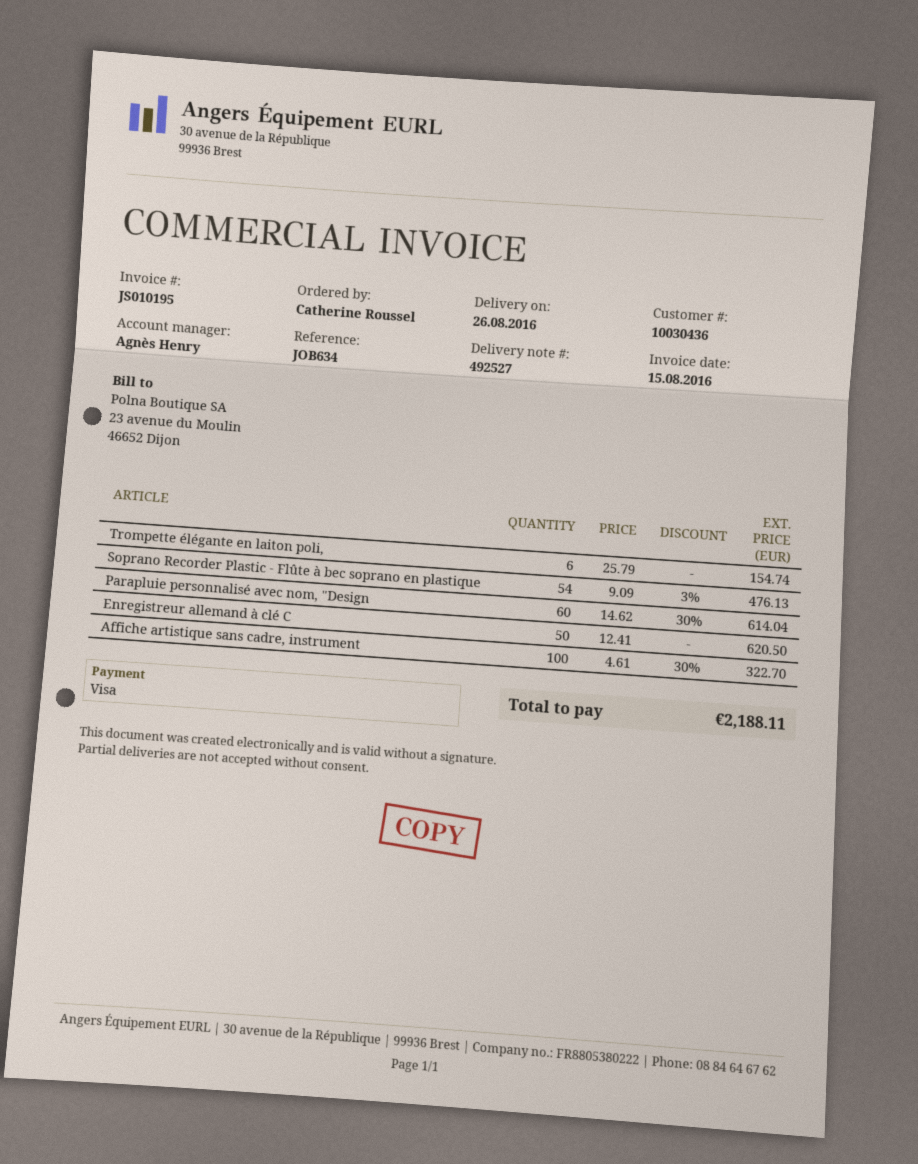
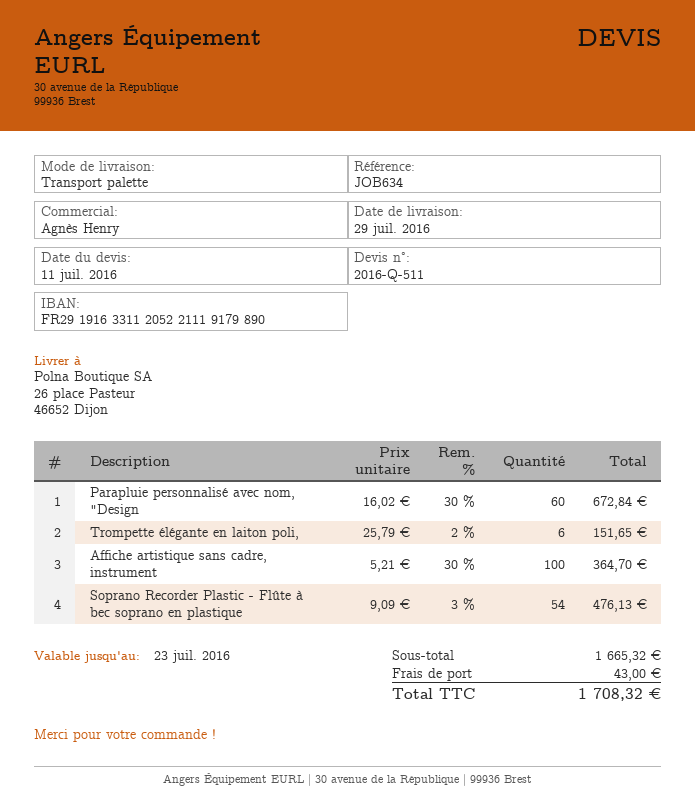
delivery date: 2016-08-26 -> 2016-07-29
Trompette élégante en laiton poli,: 6 x 25.79 = 154.74 -> 6 x 25.79 - 2% = 151.65
Parapluie personnalisé avec nom, "Design: 60 x 14.62 - 30% = 614.04 -> 60 x 16.02 - 30% = 672.84
Enregistreur allemand à clé C: 50 x 12.41 = 620.50 -> none
Affiche artistique sans cadre, instrument: 100 x 4.61 - 30% = 322.70 -> 100 x 5.21 - 30% = 364.70
shipping: none -> 43.00
total: 2188.11 -> 1708.32

